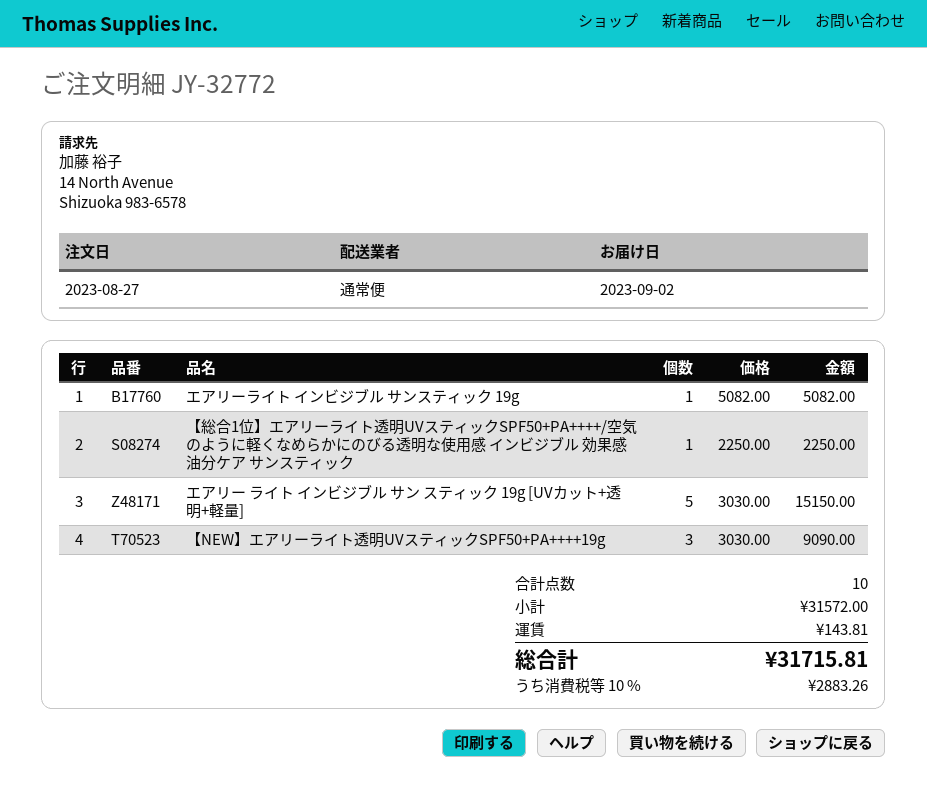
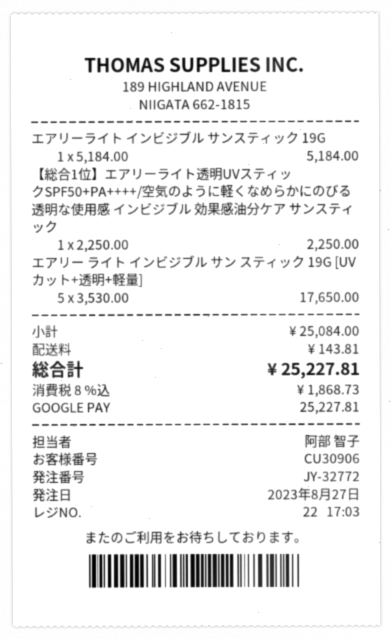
エアリーライト インビジブル サンスティック 19g: 1 x 5082.00 = 5082.00 -> 1 x 5184.00 = 5184.00
エアリー ライト インビジブル サン スティック 19g [UVカット+透明+軽量]: 5 x 3030.00 = 15150.00 -> 5 x 3530.00 = 17650.00
【NEW】エアリーライト透明UVスティックSPF50+PA++++19g: 3 x 3030.00 = 9090.00 -> none
subtotal: 31572.00 -> 25084.00
tax: 10% = 2883.26 -> 8% = 1868.73
total: 31715.81 -> 25227.81

